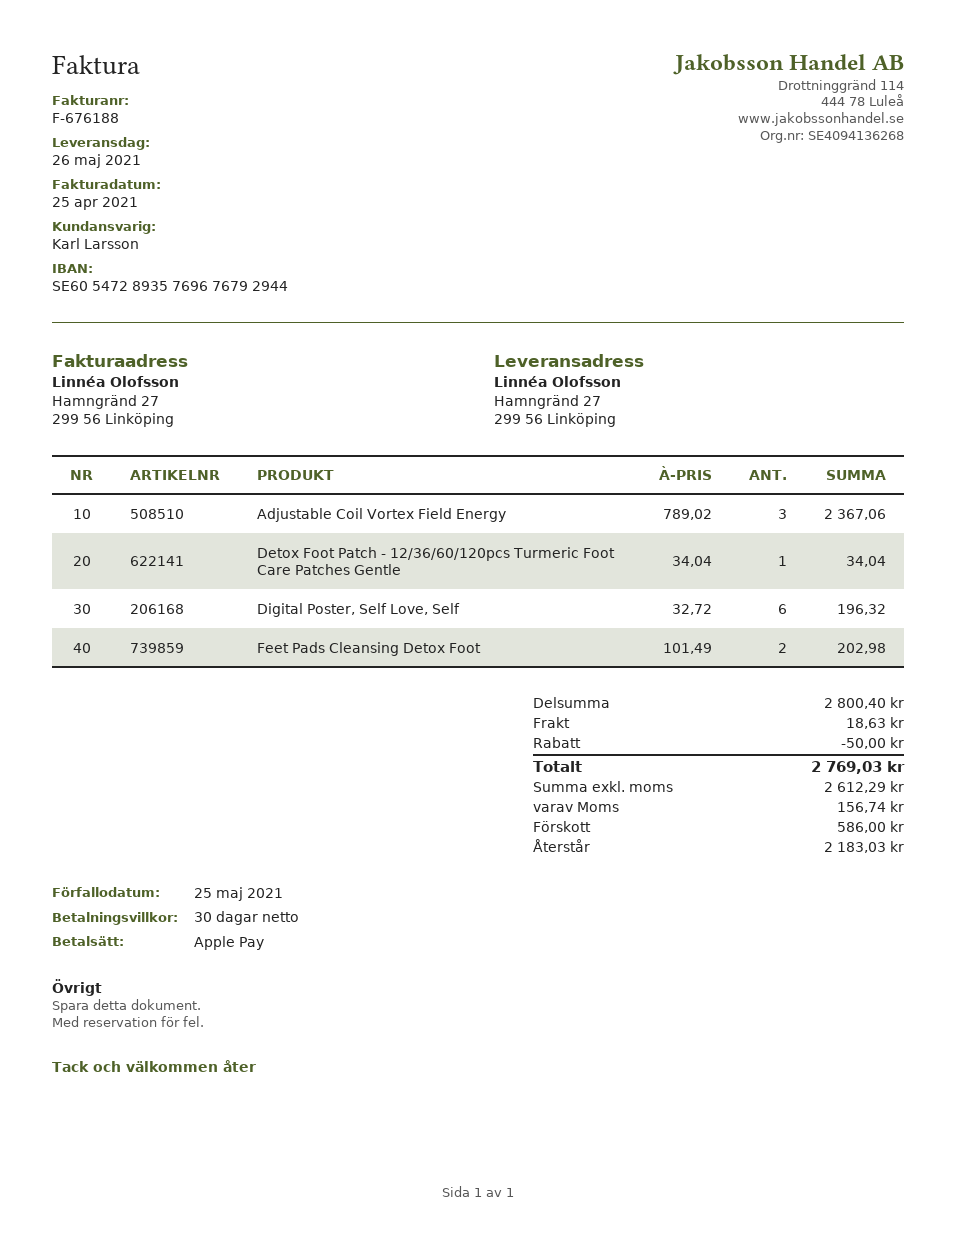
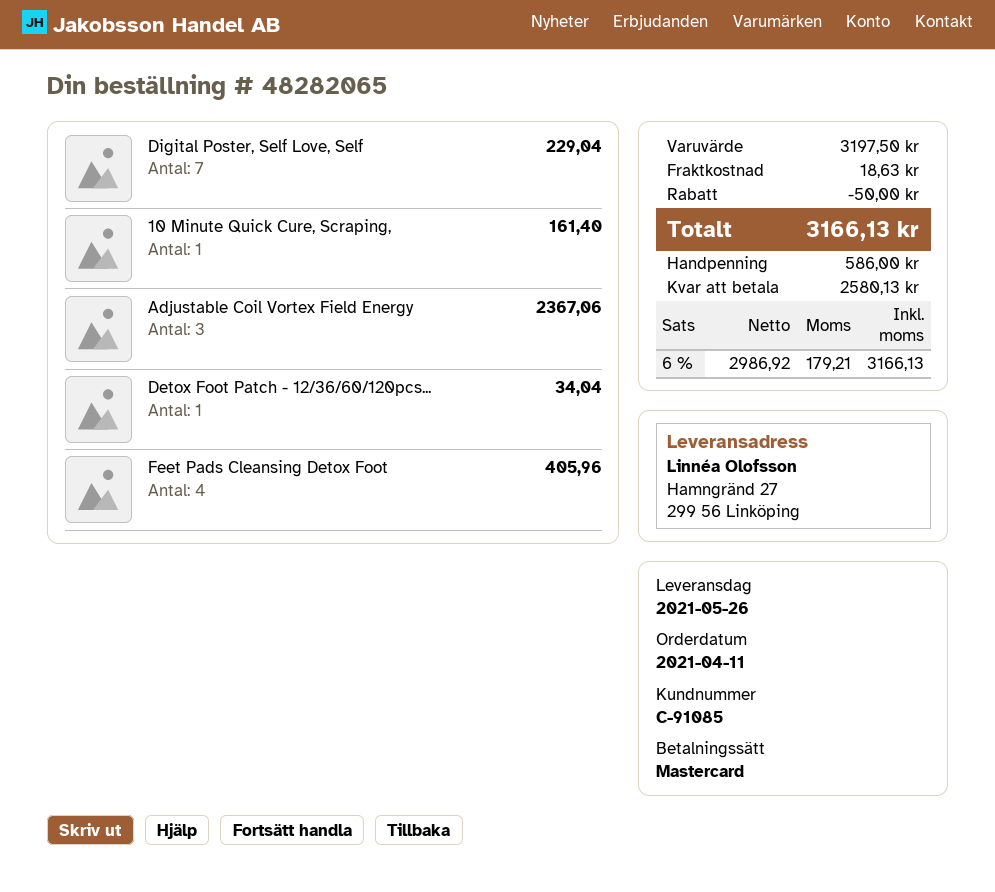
payment method: Apple Pay -> Mastercard
Digital Poster, Self Love, Self: 6 for 196.32 -> 7 for 229.04
Feet Pads Cleansing Detox Foot: 2 for 202.98 -> 4 for 405.96
10 Minute Quick Cure, Scraping,: none -> 1 for 161.40
subtotal: 2800.40 -> 3197.50
net: 2612.29 -> 2986.92
tax: 156.74 -> 179.21
total: 2769.03 -> 3166.13
balance: 2183.03 -> 2580.13

